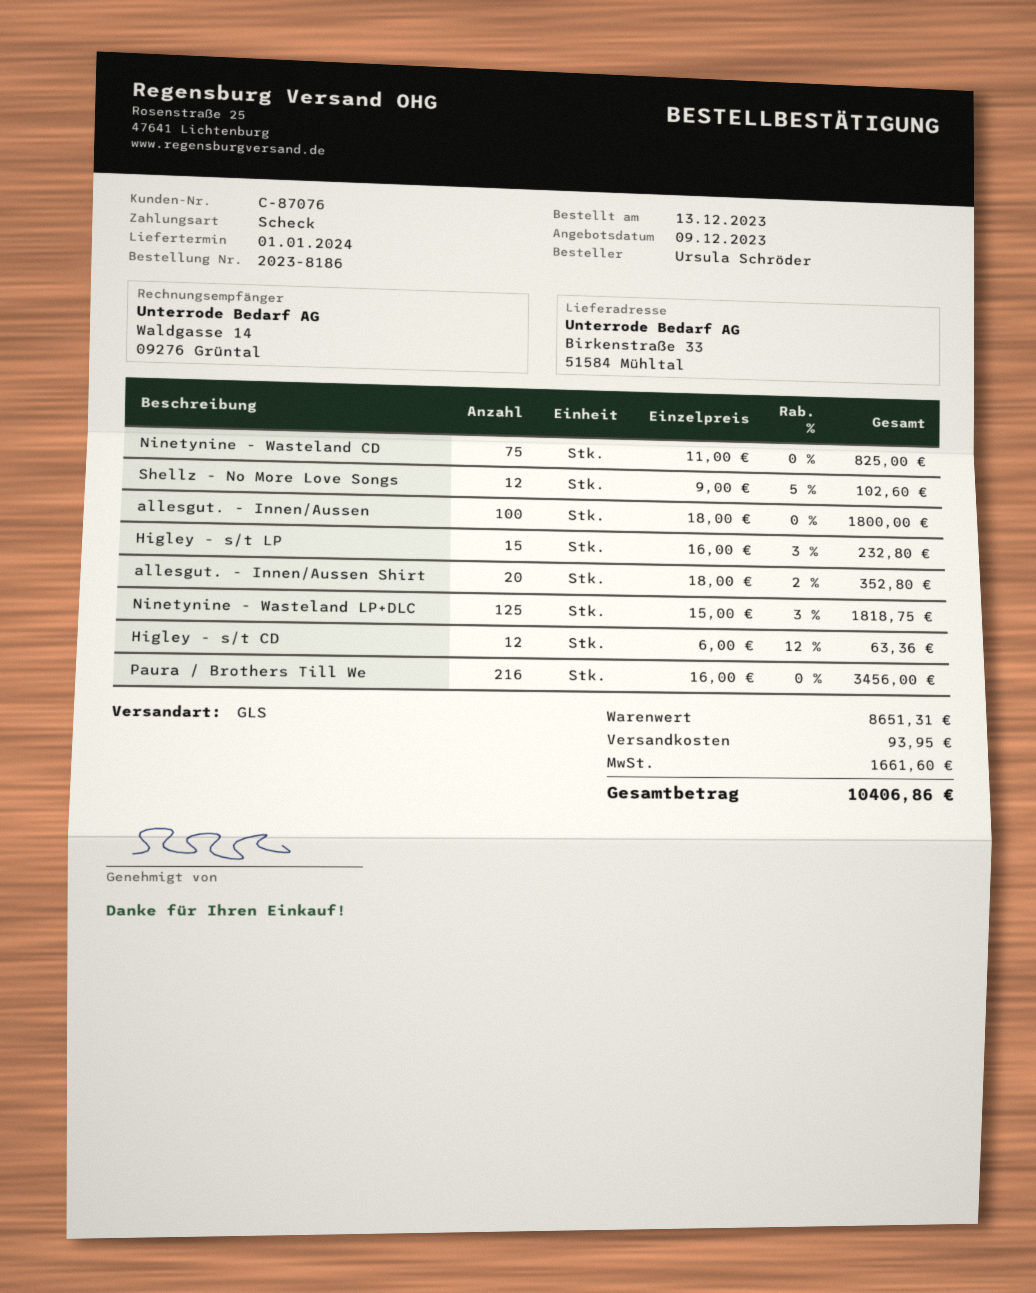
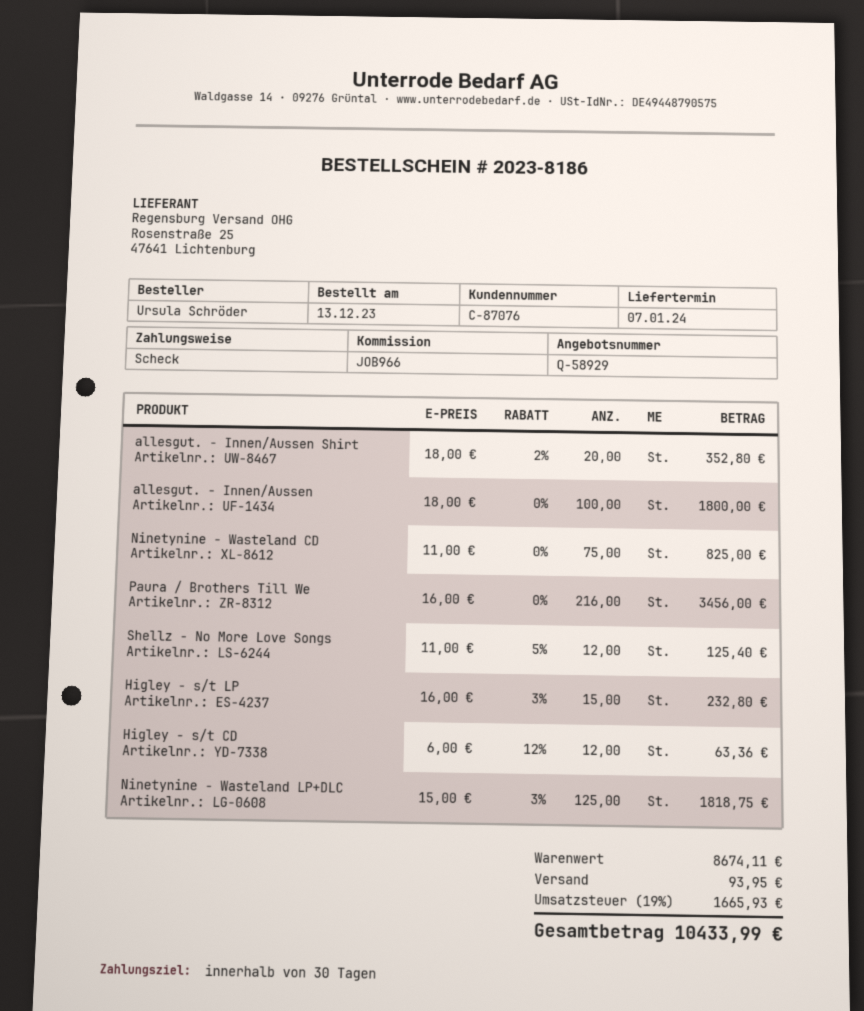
delivery date: 2024-01-01 -> 2024-01-07
Shellz - No More Love Songs: 12 x 9.00 - 5% = 102.60 -> 12 x 11.00 - 5% = 125.40
subtotal: 8651.31 -> 8674.11
tax: 1661.60 -> 1665.93
total: 10406.86 -> 10433.99

